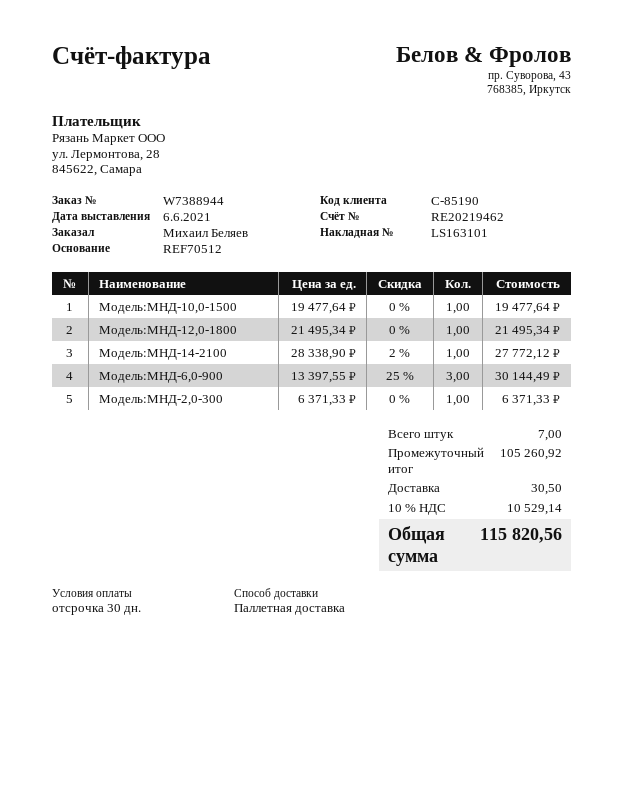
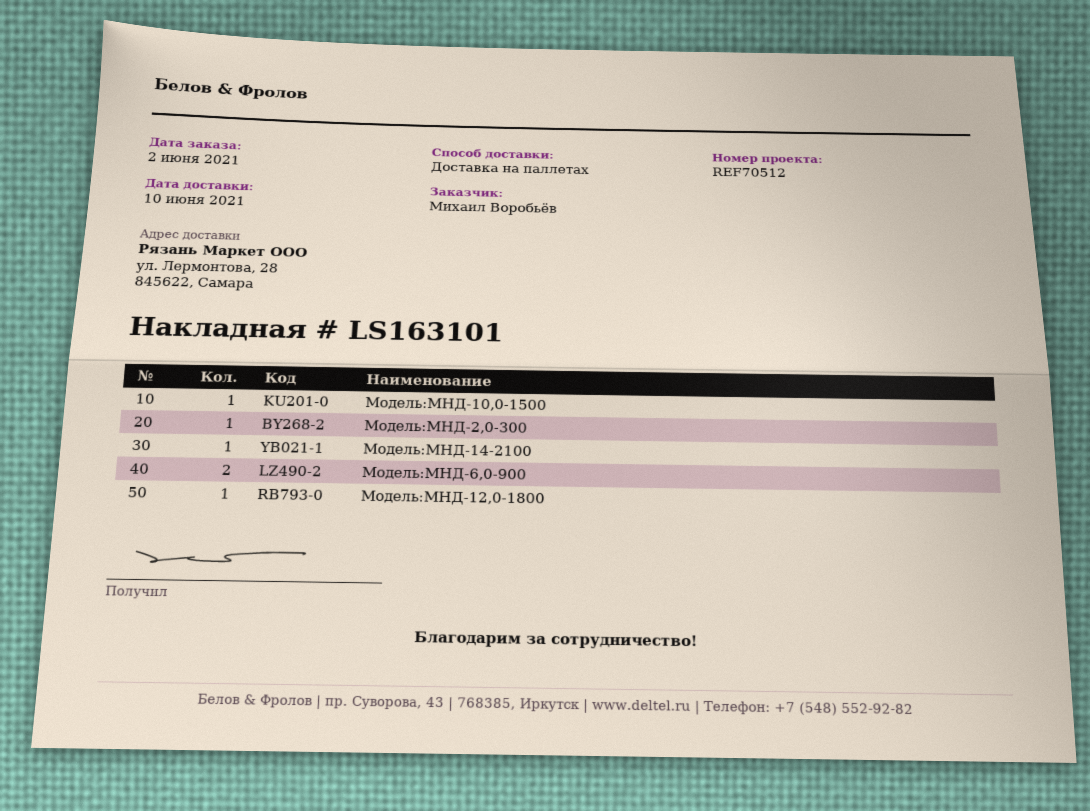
ordered by: Михаил Беляев -> Михаил Воробьёв
Модель:МНД-6,0-900: 3 -> 2

